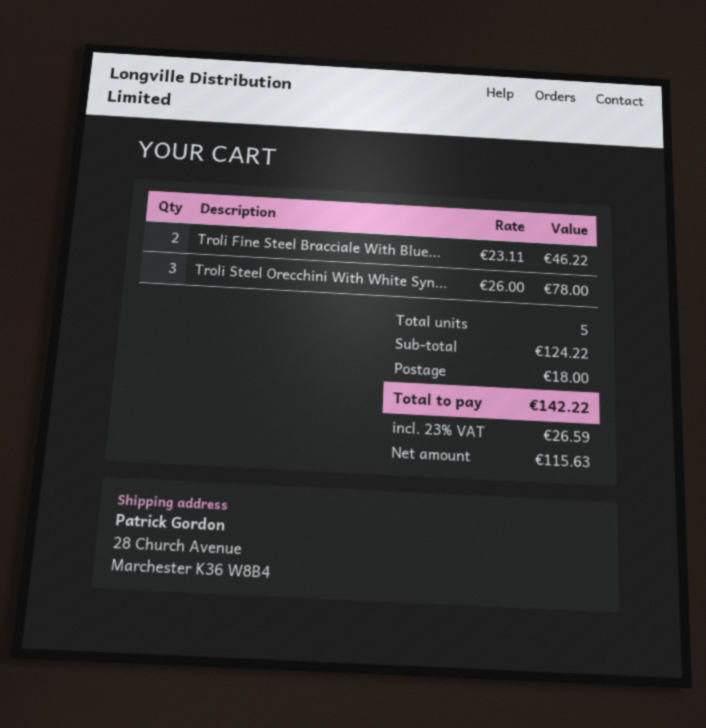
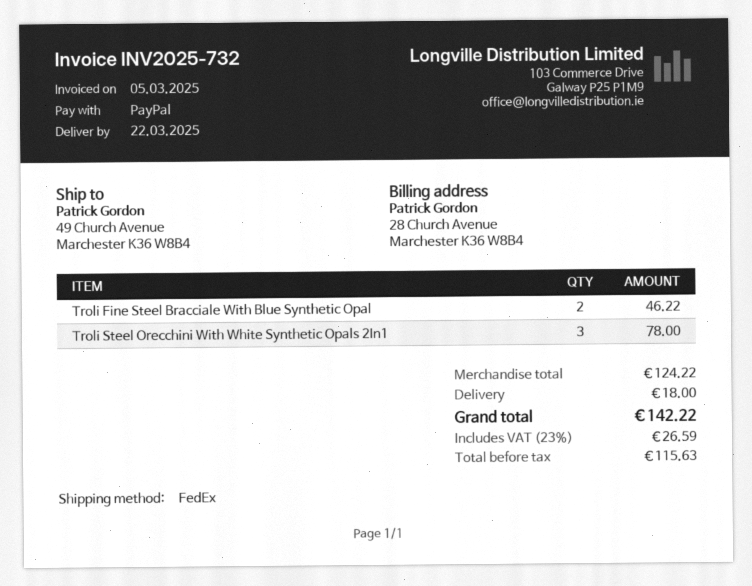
ship to: 28 Church Avenue, Marchester K36 W8B4 -> 49 Church Avenue, Marchester K36 W8B4

